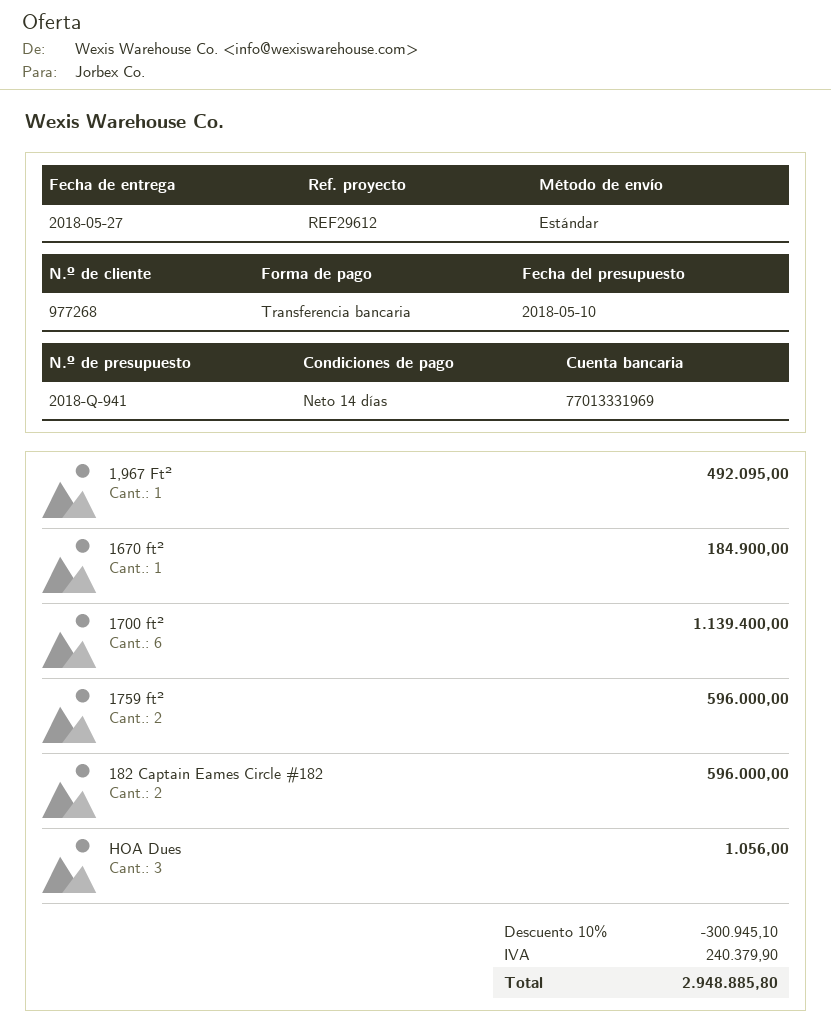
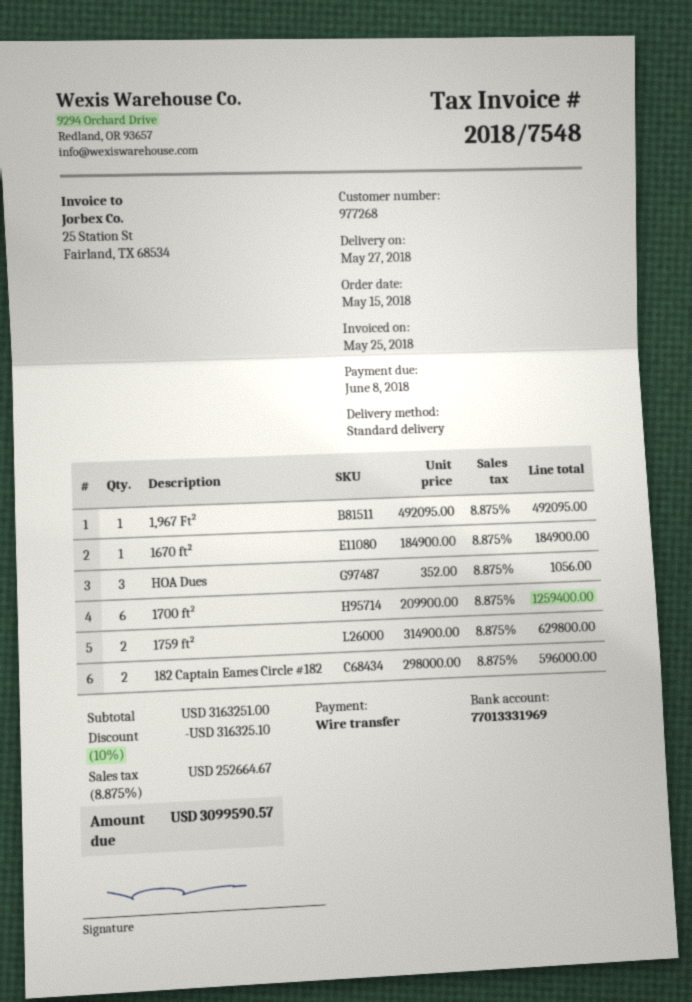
1700 ft²: 6 for 1139400.00 -> 6 for 1259400.00
1759 ft²: 2 for 596000.00 -> 2 for 629800.00
discount: 10% = 300945.10 -> 10% = 316325.10
tax: 240379.90 -> 252664.67
total: 2948885.80 -> 3099590.57

